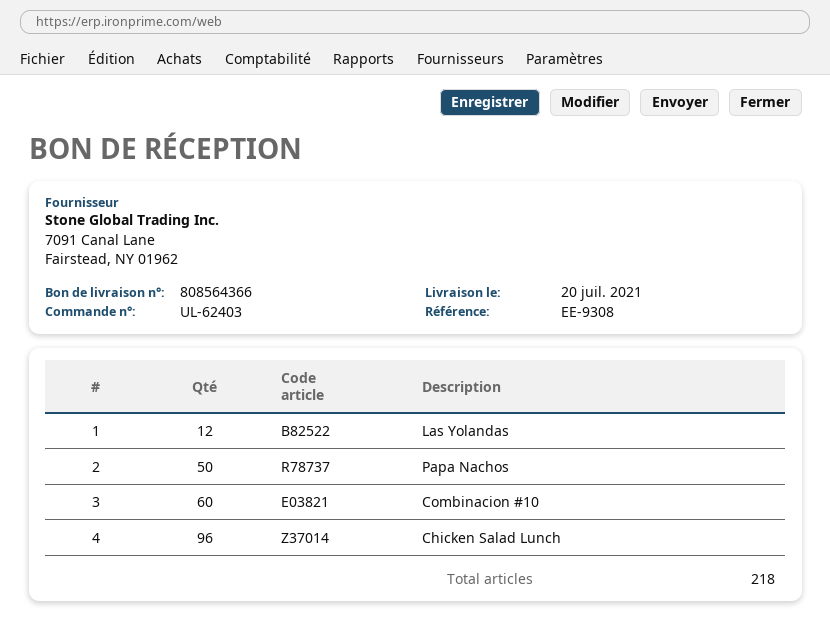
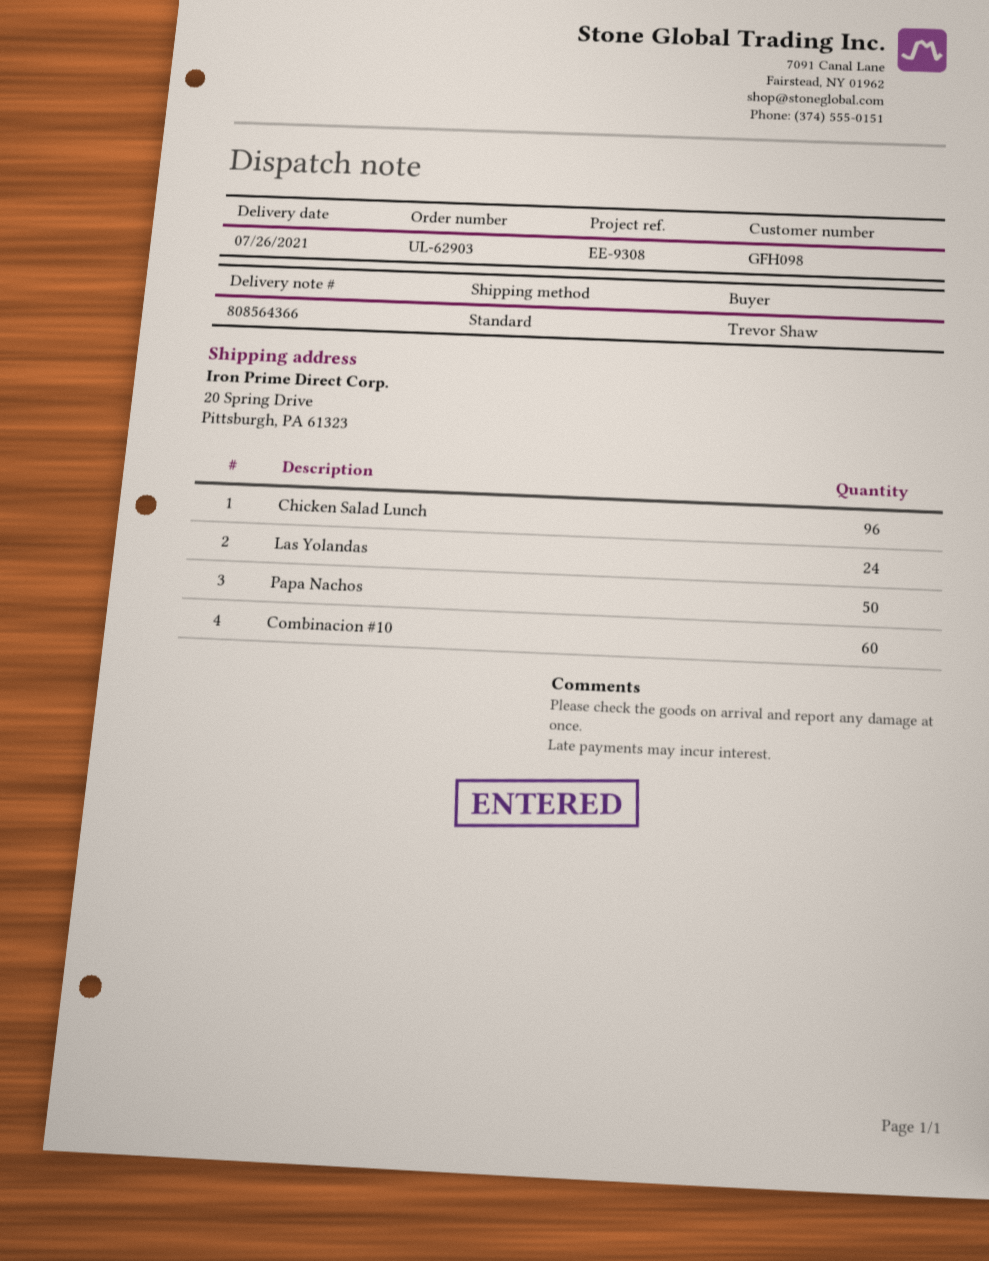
order number: UL-62403 -> UL-62903
delivery date: 2021-07-20 -> 2021-07-26
Las Yolandas: 12 -> 24

